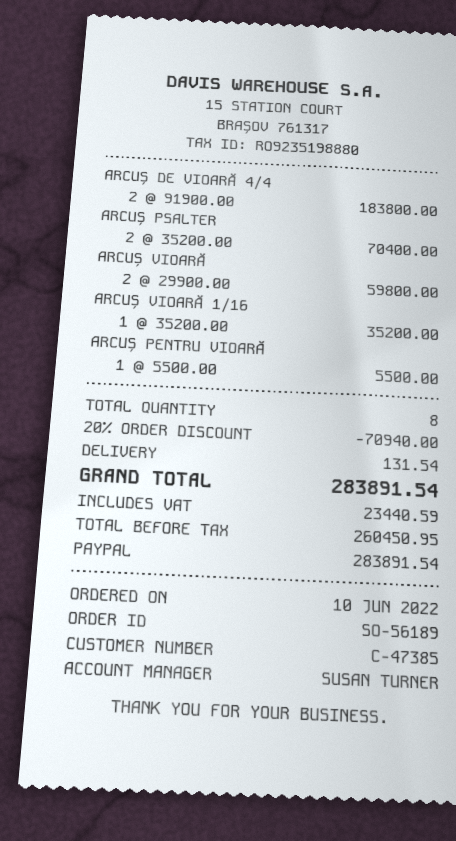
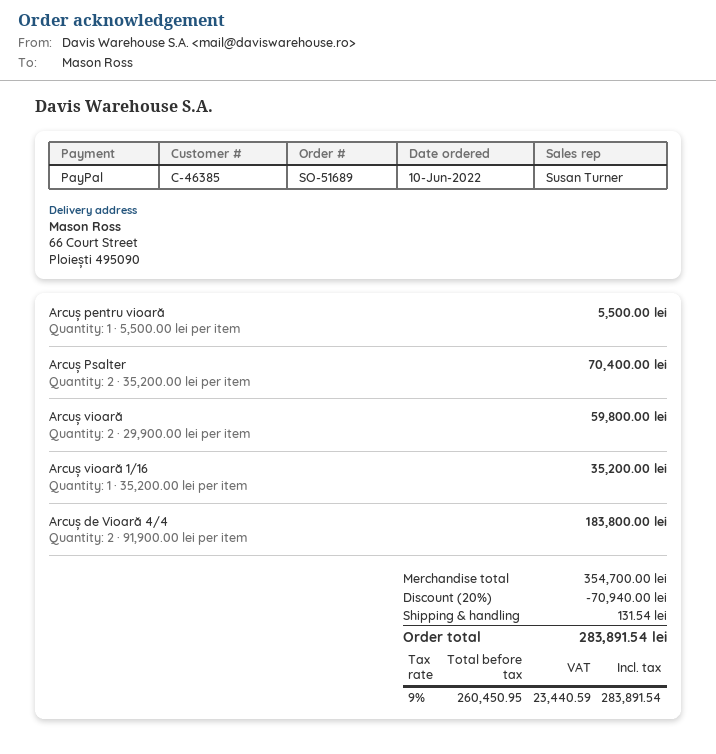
order number: SO-56189 -> SO-51689
customer number: C-47385 -> C-46385

